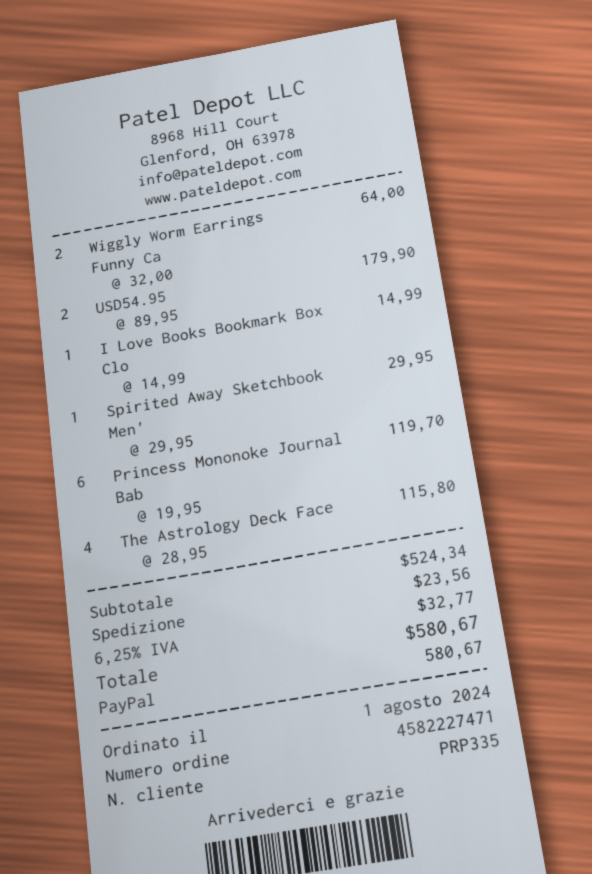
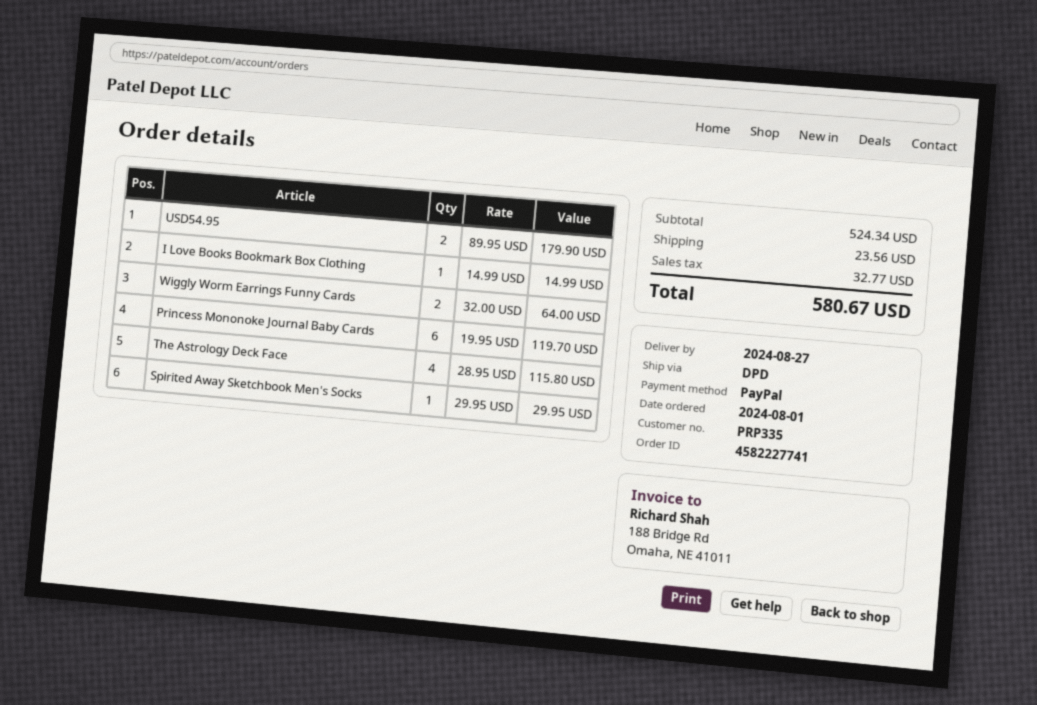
order number: 4582227471 -> 4582227741

